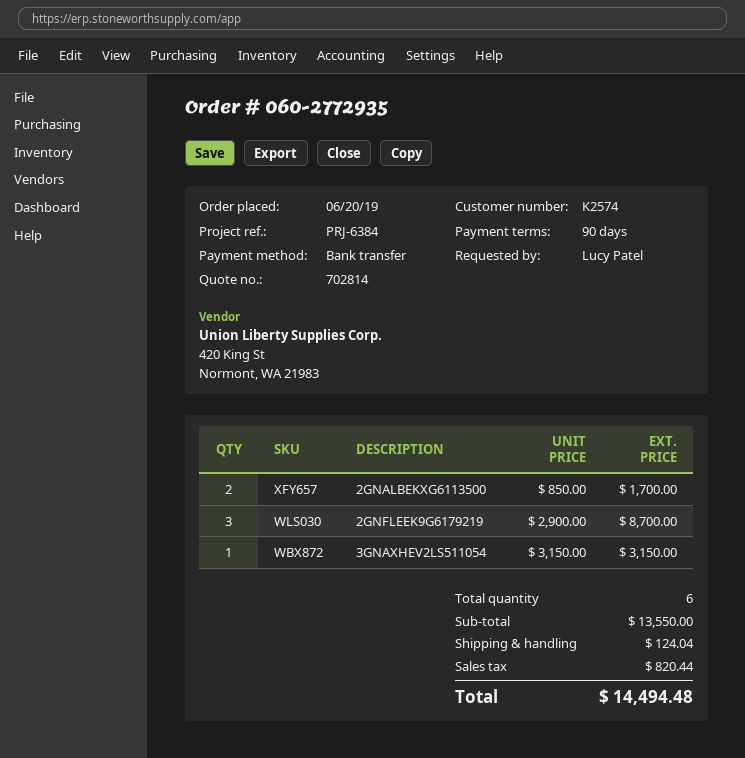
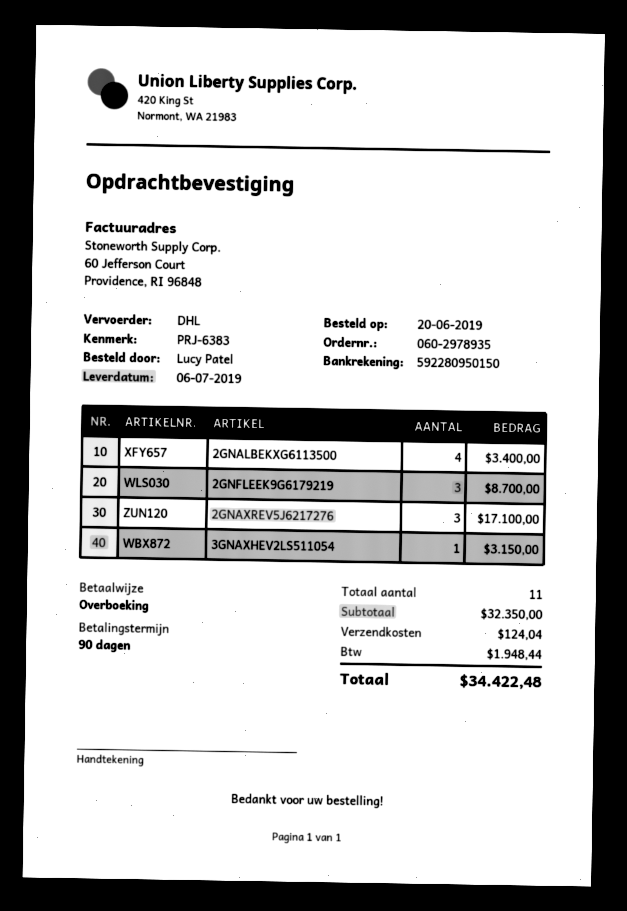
order number: 060-2772935 -> 060-2978935
reference: PRJ-6384 -> PRJ-6383
2GNALBEKXG6113500: 2 for 1700.00 -> 4 for 3400.00
2GNAXREV5J6217276: none -> 3 for 17100.00
total quantity: 6 -> 11
subtotal: 13550.00 -> 32350.00
tax: 820.44 -> 1948.44
total: 14494.48 -> 34422.48

